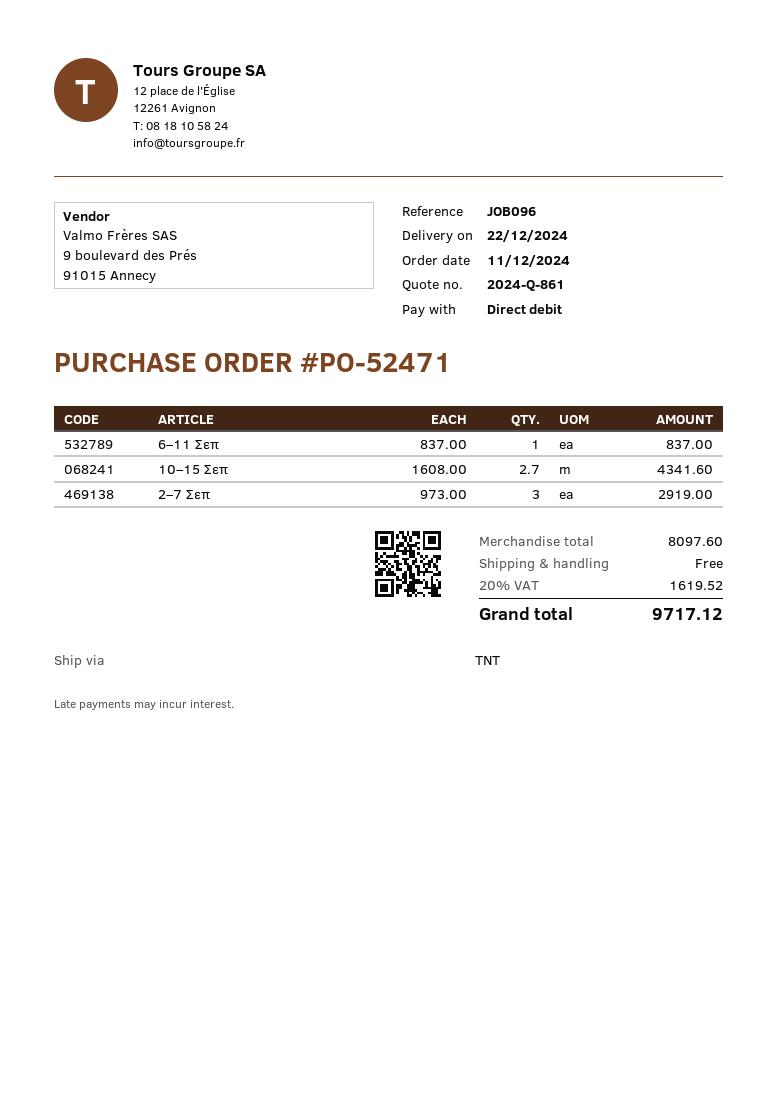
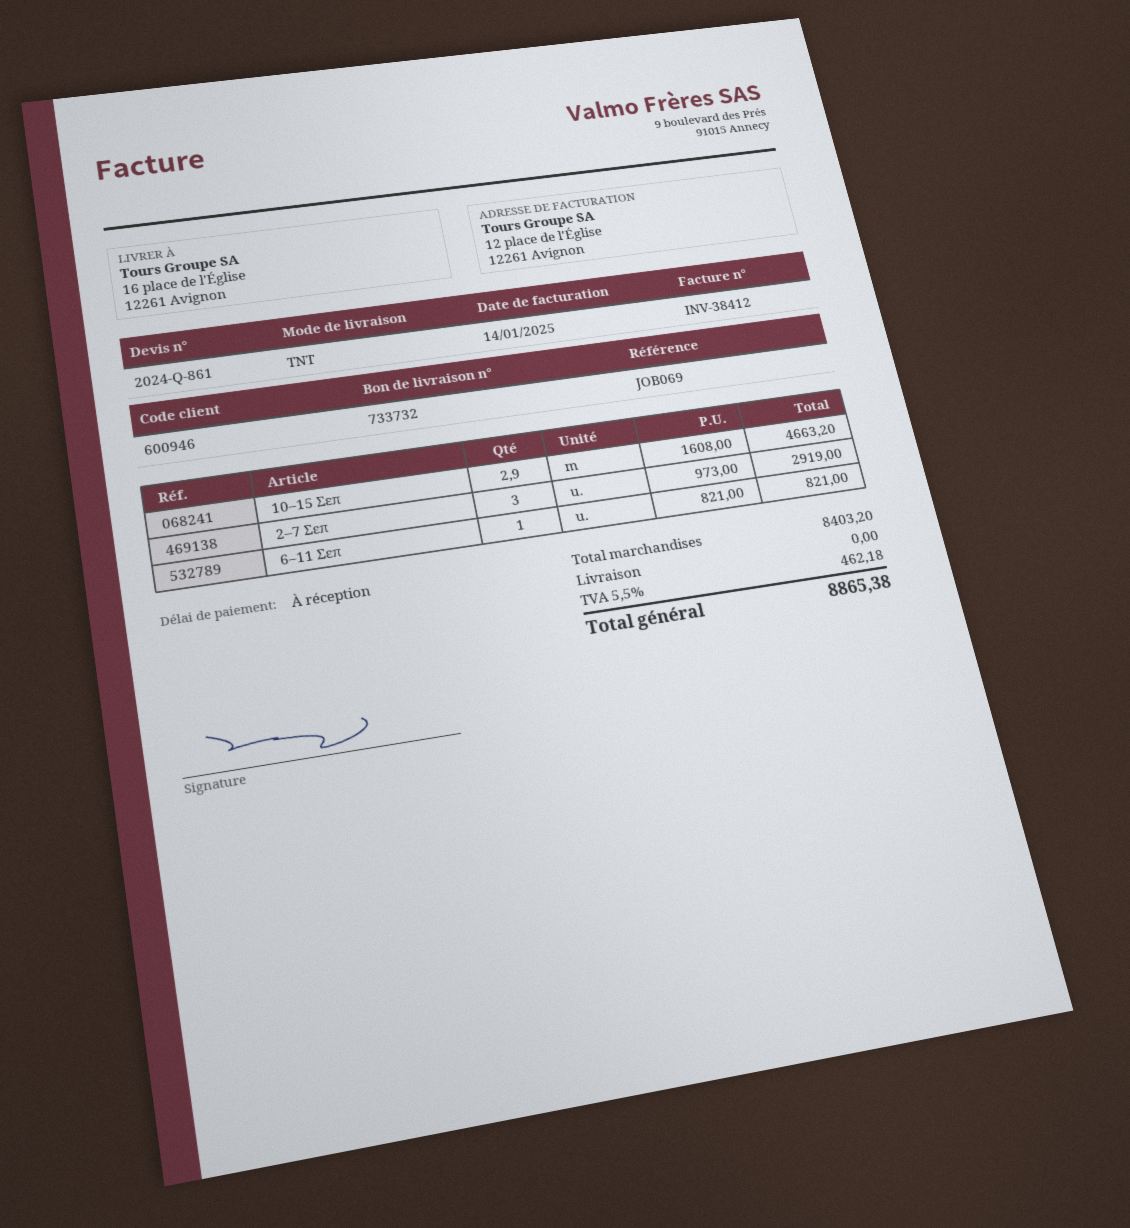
reference: JOB096 -> JOB069
6–11 Σεπ: 1 x 837.00 = 837.00 -> 1 x 821.00 = 821.00
10–15 Σεπ: 2.7 x 1608.00 = 4341.60 -> 2.9 x 1608.00 = 4663.20
subtotal: 8097.60 -> 8403.20
tax: 20% = 1619.52 -> 5.5% = 462.18
total: 9717.12 -> 8865.38

